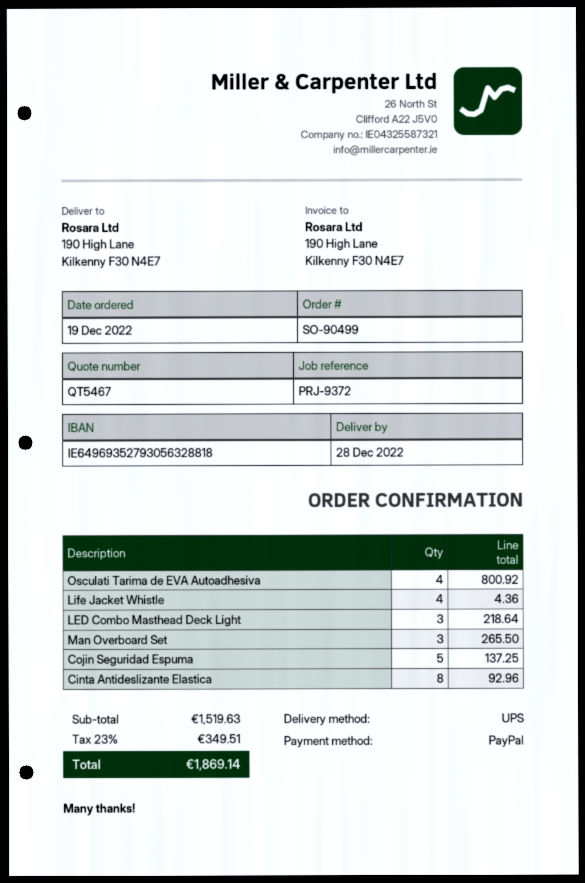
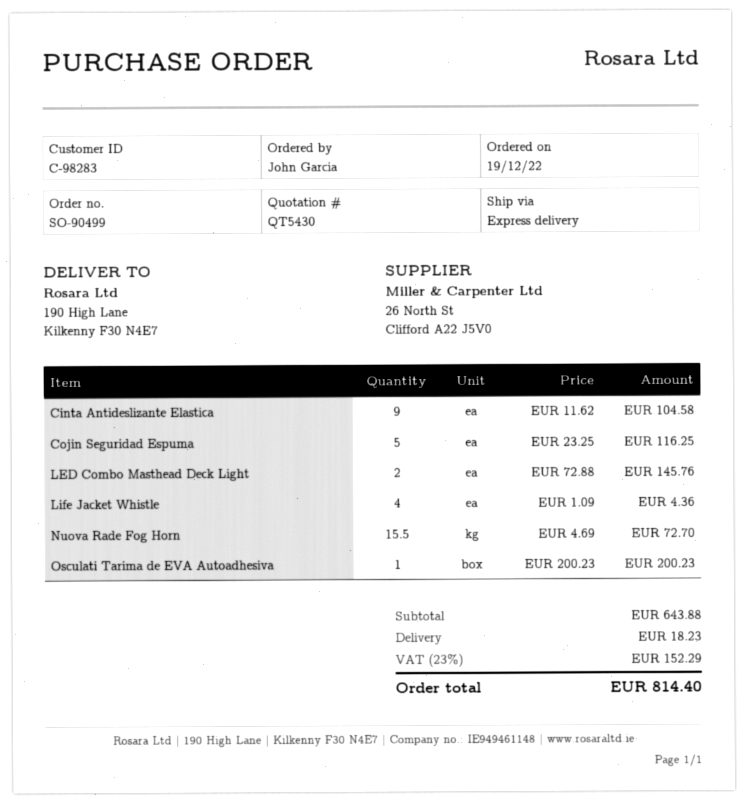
quote number: QT5467 -> QT5430
shipping method: UPS -> express
Osculati Tarima de EVA Autoadhesiva: 4 for 800.92 -> 1 for 200.23
LED Combo Masthead Deck Light: 3 for 218.64 -> 2 for 145.76
Man Overboard Set: 3 for 265.50 -> none
Cojin Seguridad Espuma: 5 for 137.25 -> 5 for 116.25
Cinta Antideslizante Elastica: 8 for 92.96 -> 9 for 104.58
Nuova Rade Fog Horn: none -> 15.5 for 72.70
subtotal: 1519.63 -> 643.88
shipping: none -> 18.23
tax: 23% = 349.51 -> 23% = 152.29
total: 1869.14 -> 814.40

